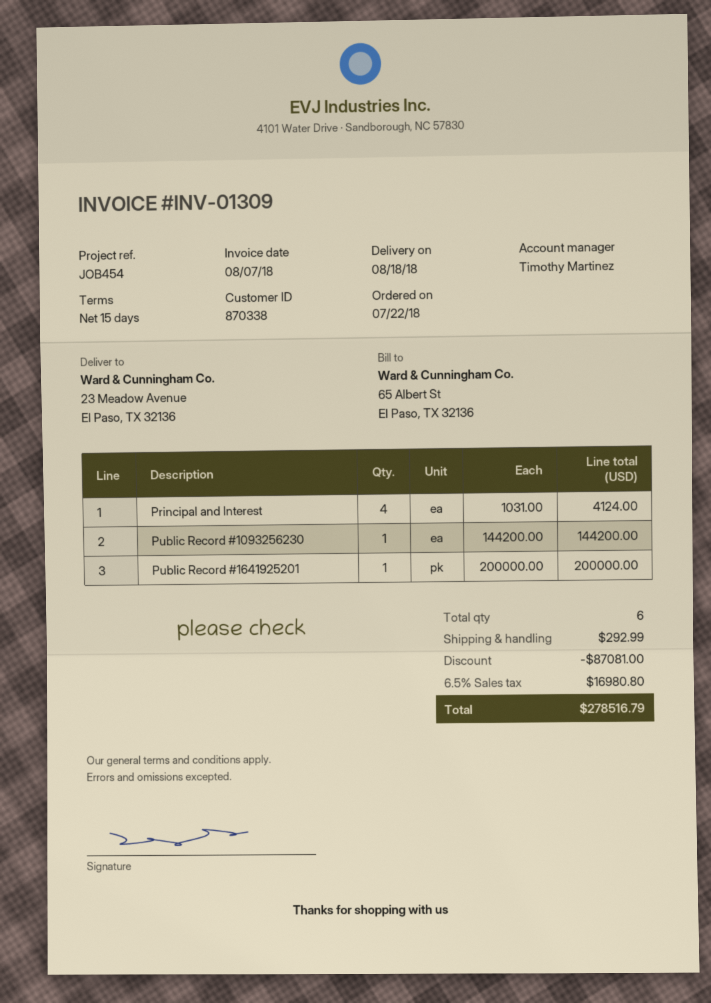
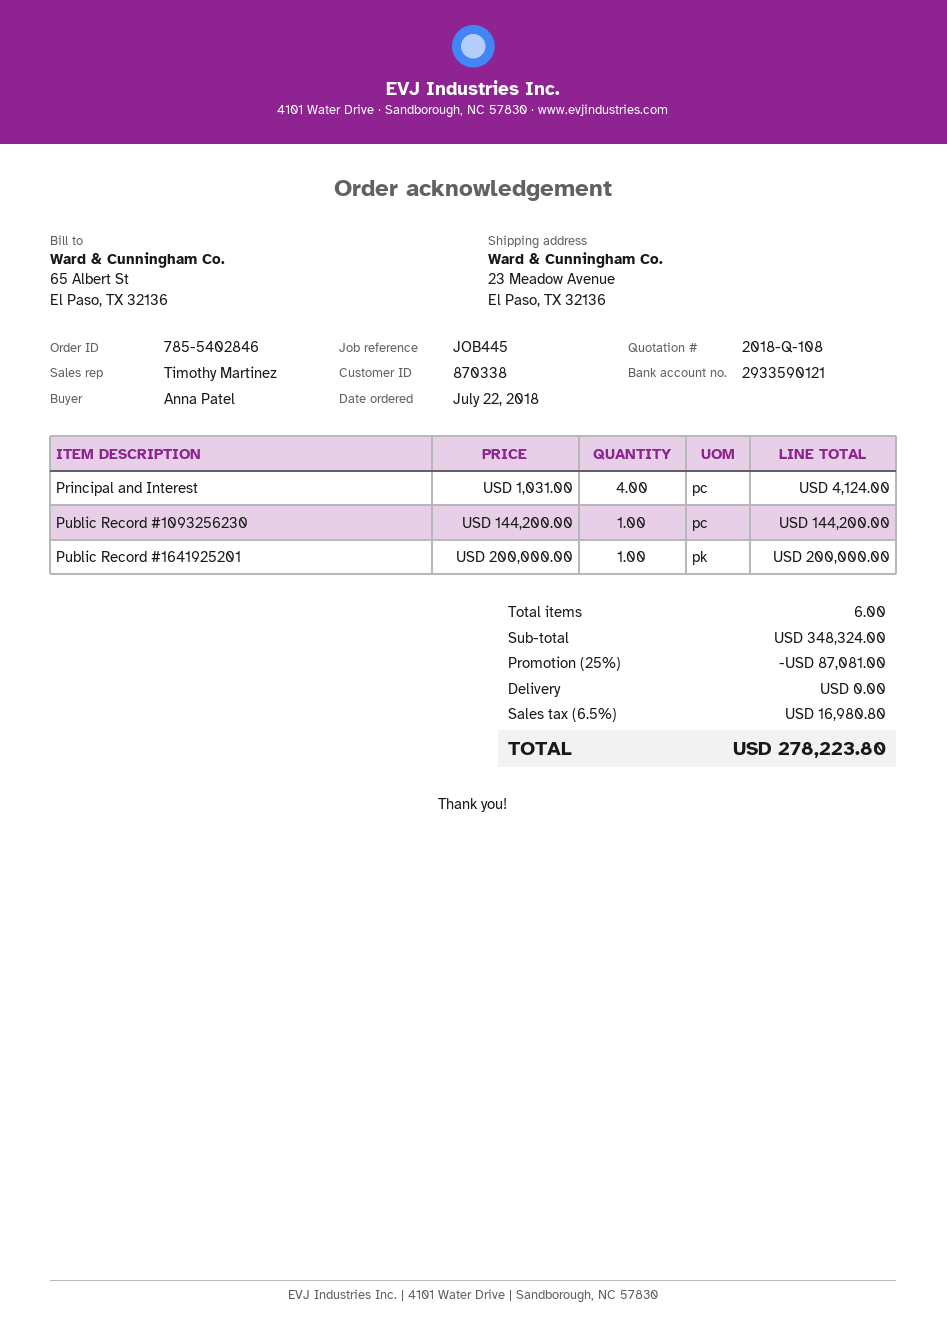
reference: JOB454 -> JOB445
shipping: 292.99 -> 0.00
total: 278516.79 -> 278223.80

